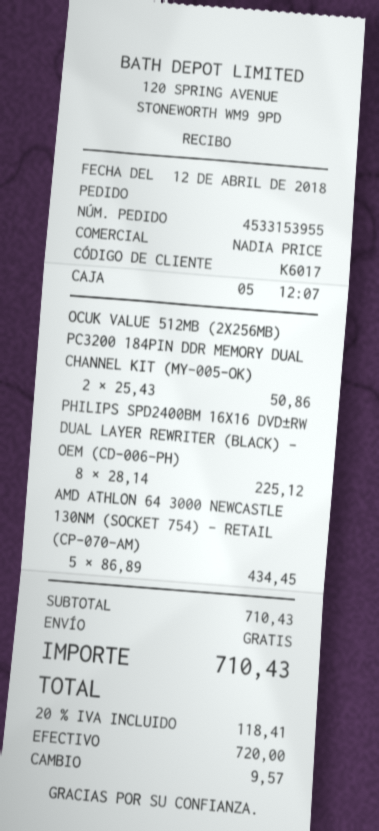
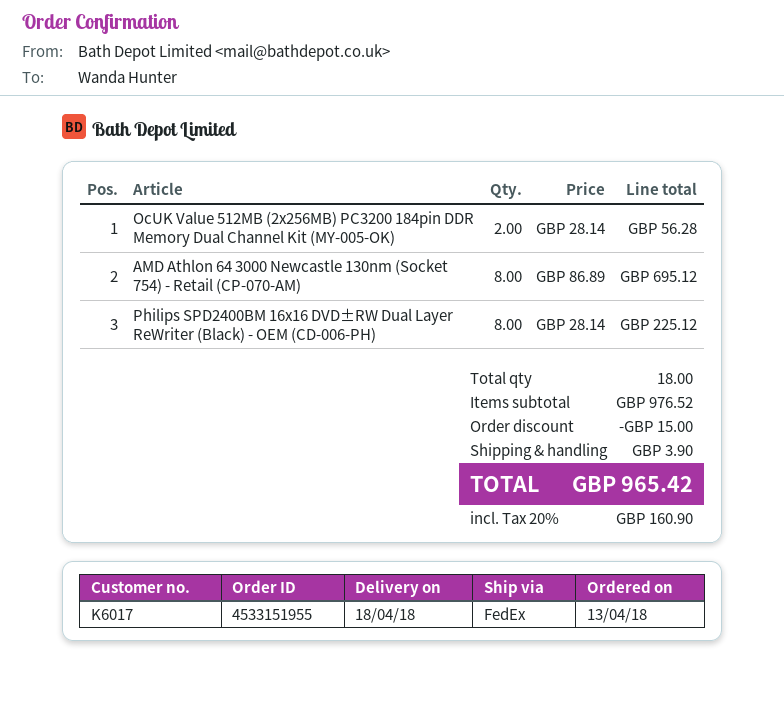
order number: 4533153955 -> 4533151955
order date: 2018-04-12 -> 2018-04-13
OCUK VALUE 512MB (2X256MB) PC3200 184PIN DDR MEMORY DUAL CHANNEL KIT (MY-005-OK): 2 x 25.43 = 50.86 -> 2 x 28.14 = 56.28
AMD ATHLON 64 3000 NEWCASTLE 130NM (SOCKET 754) - RETAIL (CP-070-AM): 5 x 86.89 = 434.45 -> 8 x 86.89 = 695.12
subtotal: 710.43 -> 976.52
discount: none -> 15.00
shipping: 0.00 -> 3.90
tax: 20% = 118.41 -> 20% = 160.90
total: 710.43 -> 965.42

